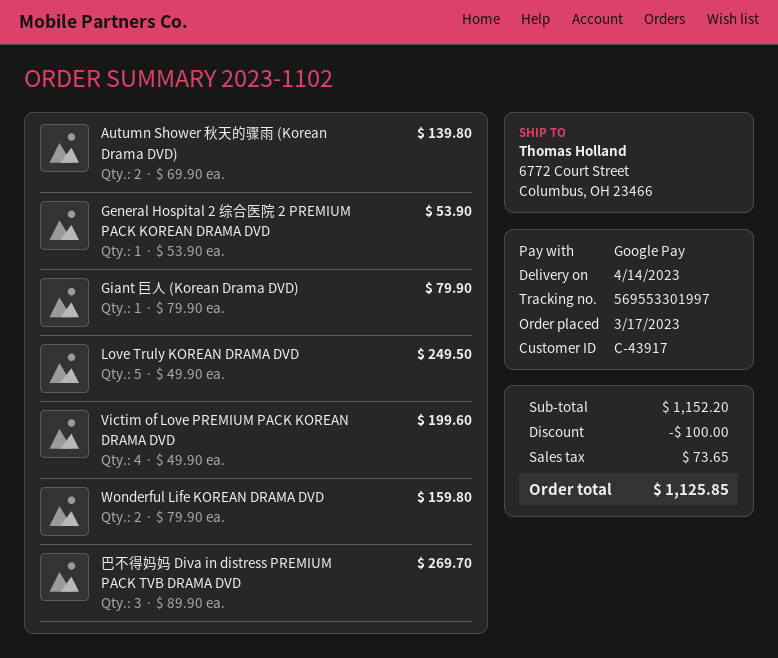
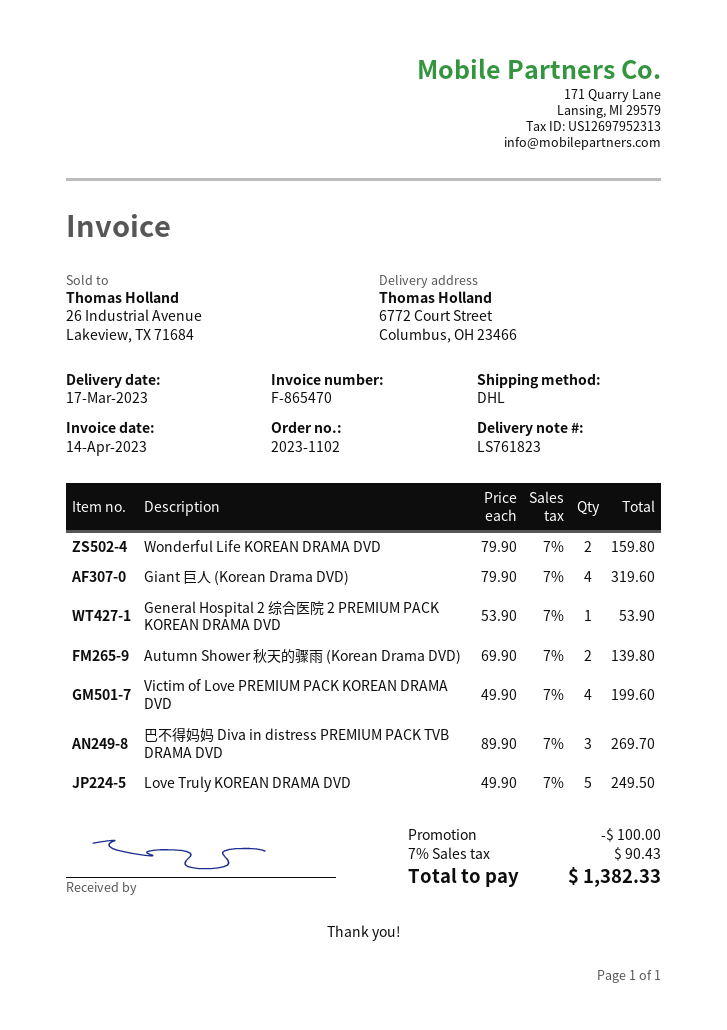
delivery date: 2023-04-14 -> 2023-03-17
Giant 巨人 (Korean Drama DVD): 1 x 79.90 = 79.90 -> 4 x 79.90 = 319.60
tax: 73.65 -> 90.43
total: 1125.85 -> 1382.33

